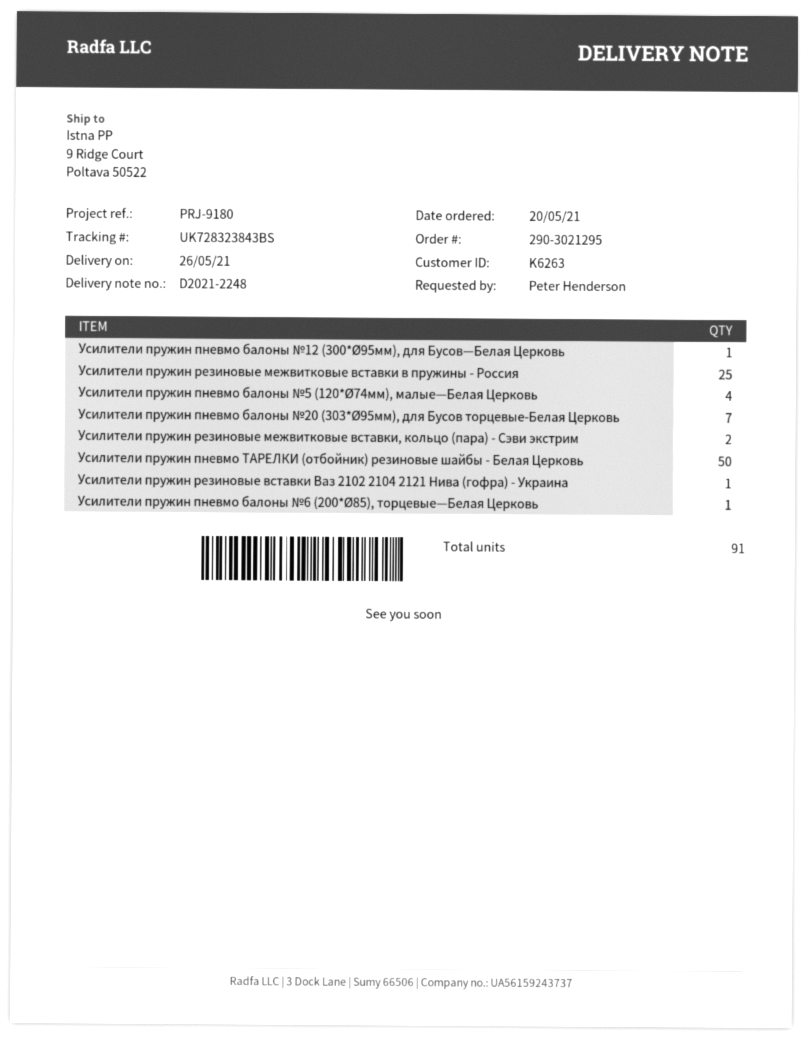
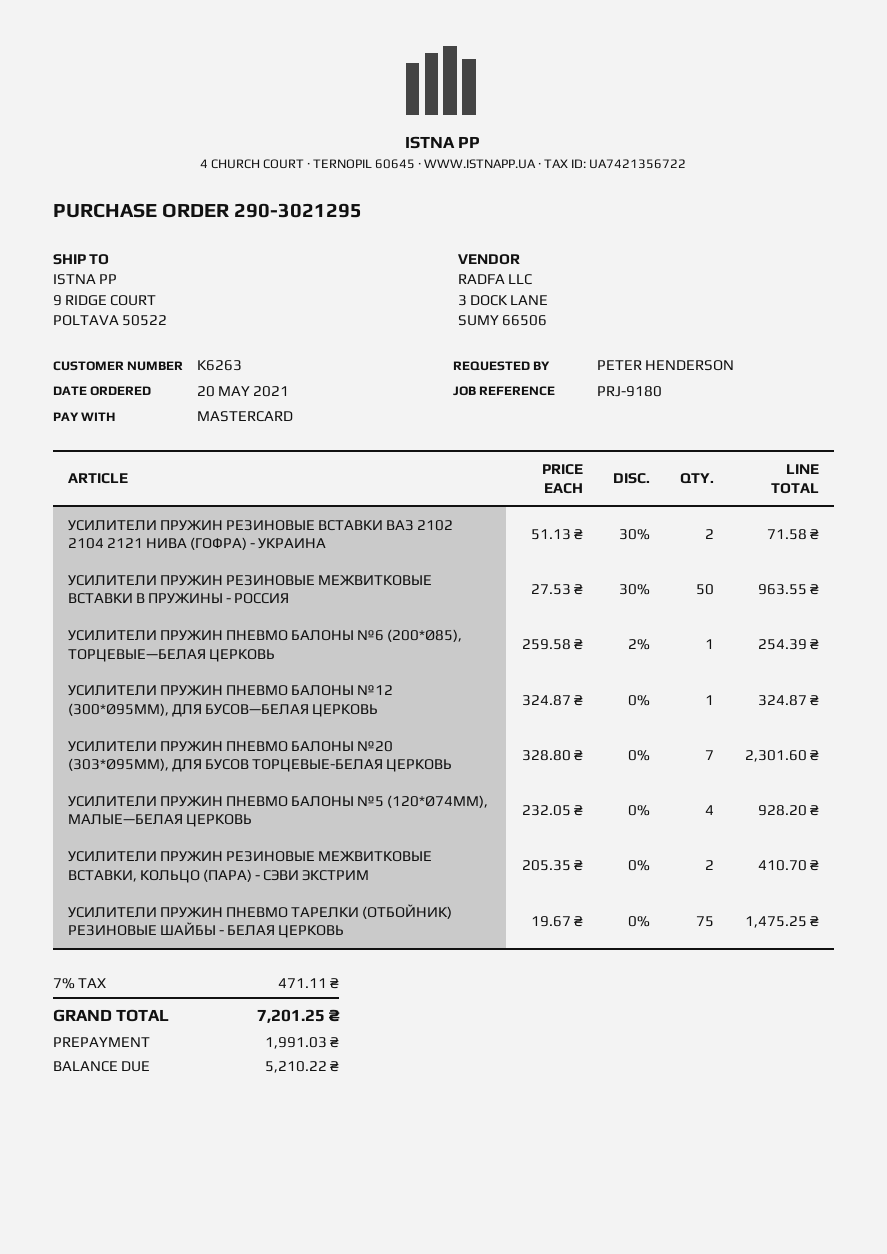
Усилители пружин резиновые межвитковые вставки в пружины - Россия: 25 -> 50
Усилители пружин пневмо ТАРЕЛКИ (отбойник) резиновые шайбы - Белая Церковь: 50 -> 75
Усилители пружин резиновые вставки Ваз 2102 2104 2121 Нива (гофра) - Украина: 1 -> 2

